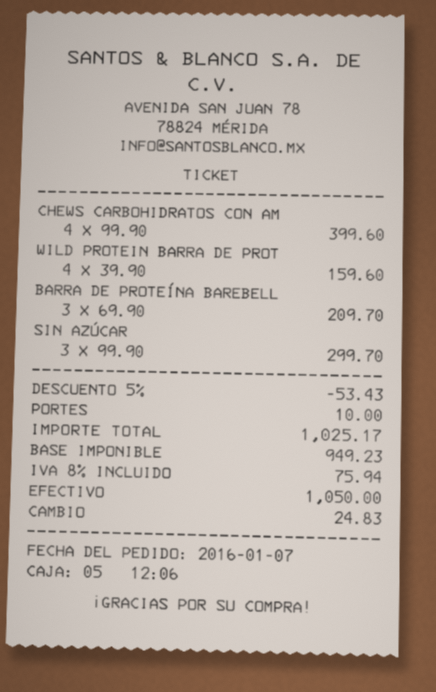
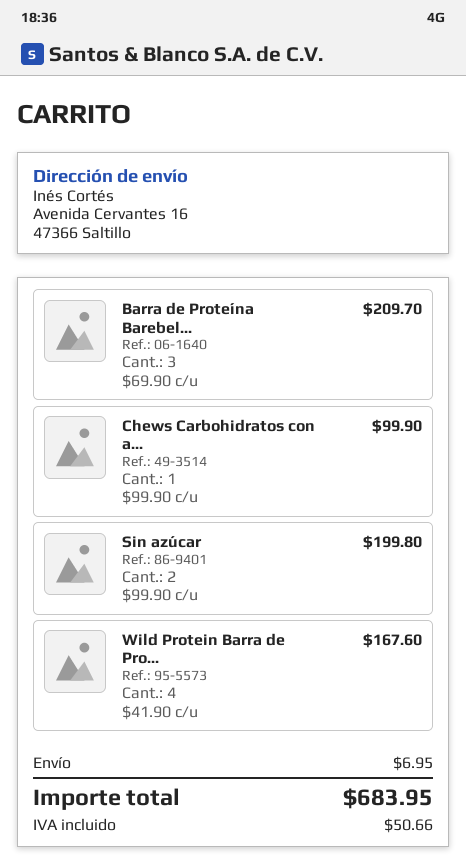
CHEWS CARBOHIDRATOS CON AM: 4 x 99.90 = 399.60 -> 1 x 99.90 = 99.90
WILD PROTEIN BARRA DE PROT: 4 x 39.90 = 159.60 -> 4 x 41.90 = 167.60
SIN AZÚCAR: 3 x 99.90 = 299.70 -> 2 x 99.90 = 199.80
discount: 5% = 53.43 -> none
shipping: 10.00 -> 6.95
tax: 75.94 -> 50.66
total: 1025.17 -> 683.95

